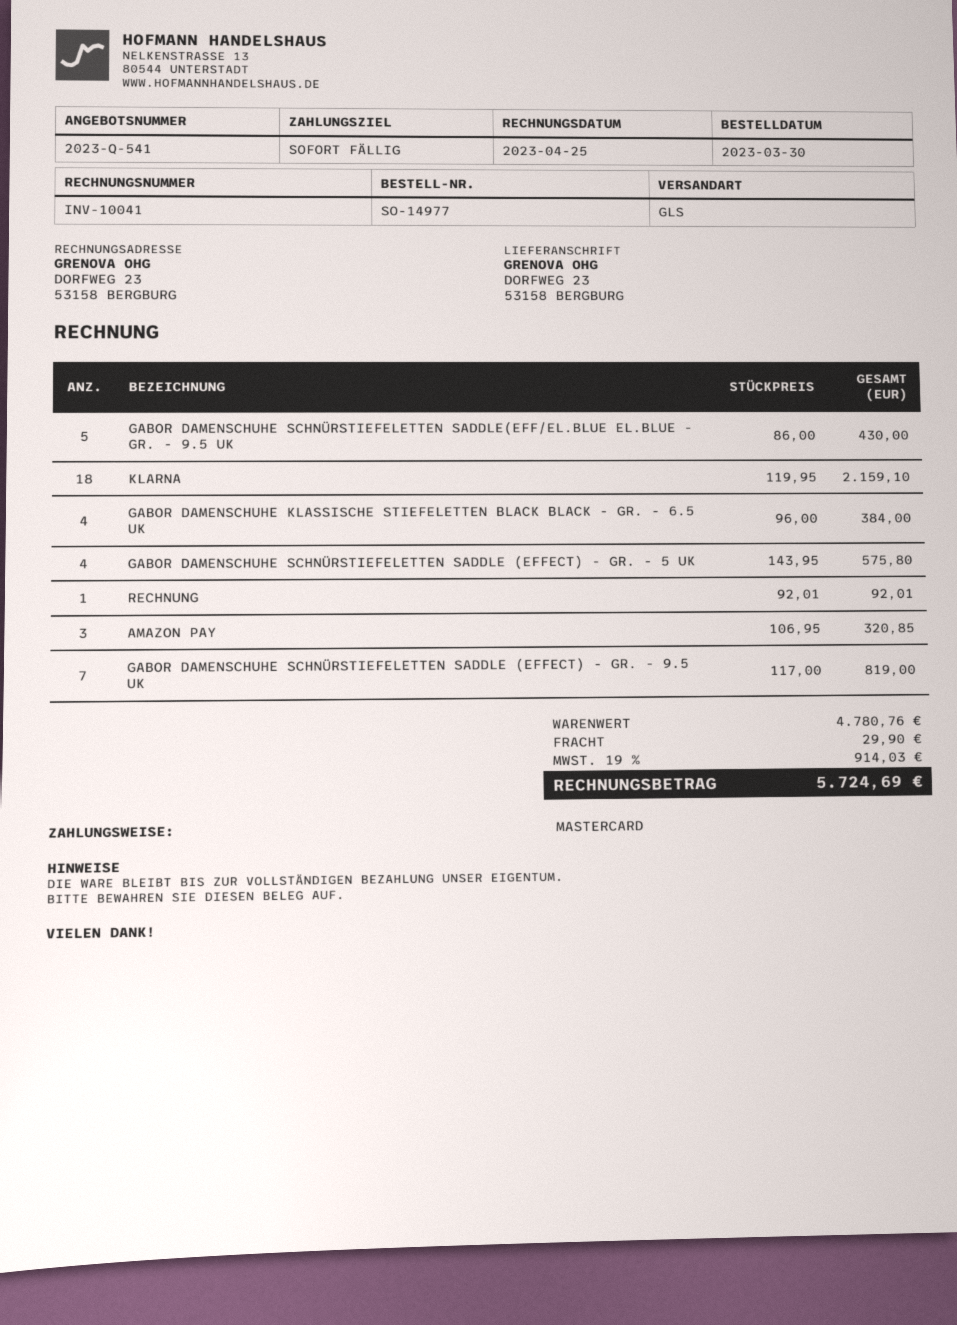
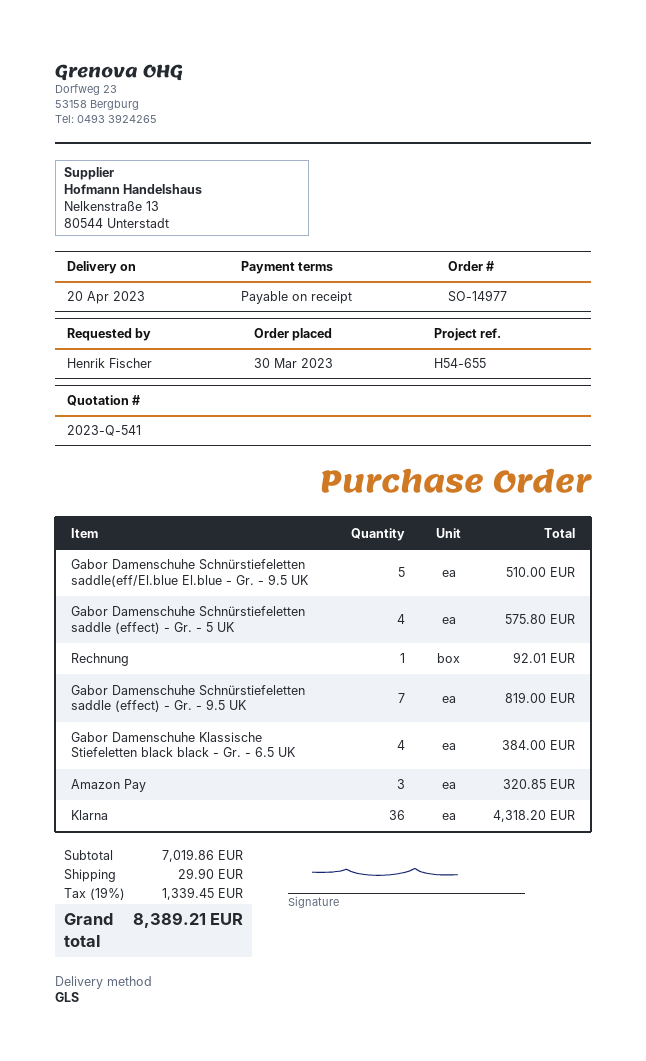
GABOR DAMENSCHUHE SCHNÜRSTIEFELETTEN SADDLE(EFF/EL.BLUE EL.BLUE - GR. - 9.5 UK: 5 for 430.00 -> 5 for 510.00
KLARNA: 18 for 2159.10 -> 36 for 4318.20
subtotal: 4780.76 -> 7019.86
tax: 19% = 914.03 -> 19% = 1339.45
total: 5724.69 -> 8389.21

